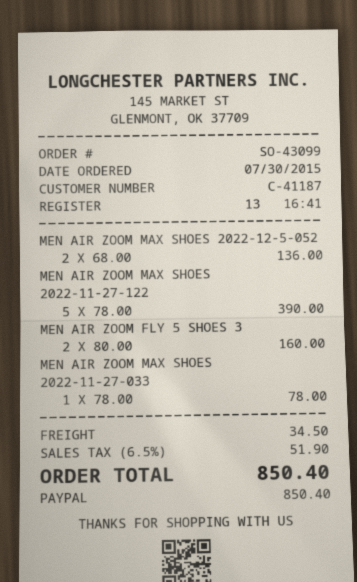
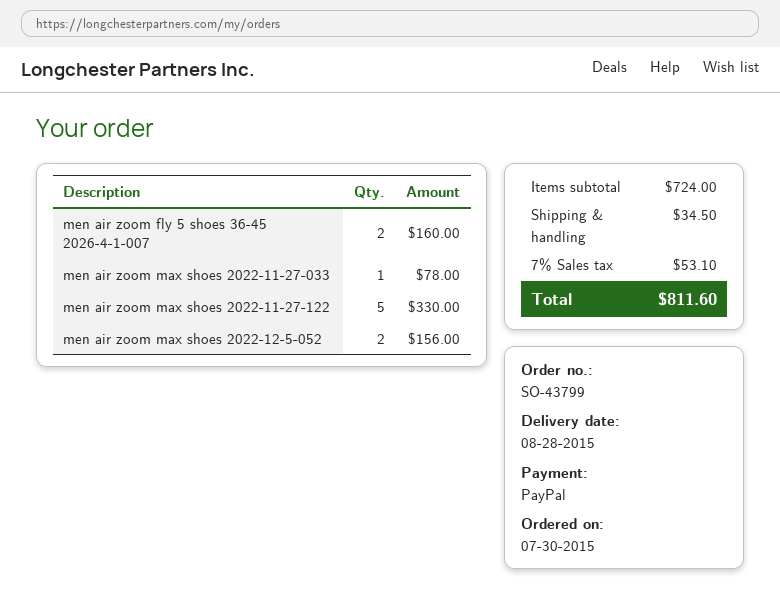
order number: SO-43099 -> SO-43799
MEN AIR ZOOM MAX SHOES 2022-12-5-052: 2 for 136.00 -> 2 for 156.00
MEN AIR ZOOM MAX SHOES 2022-11-27-122: 5 for 390.00 -> 5 for 330.00
tax: 6.5% = 51.90 -> 7% = 53.10
total: 850.40 -> 811.60

